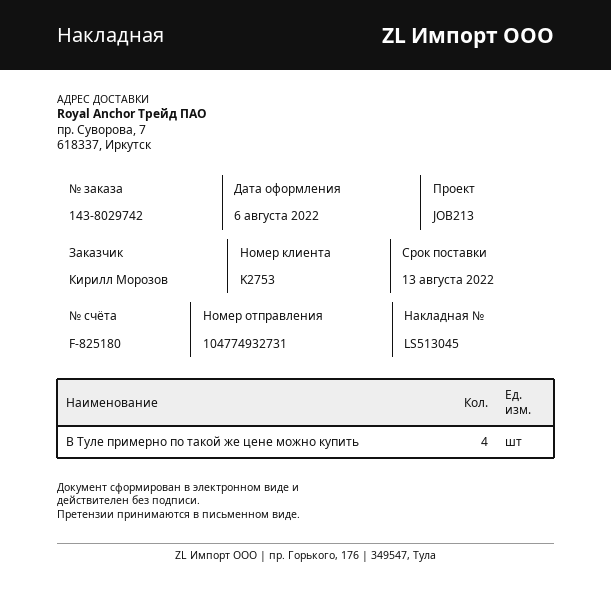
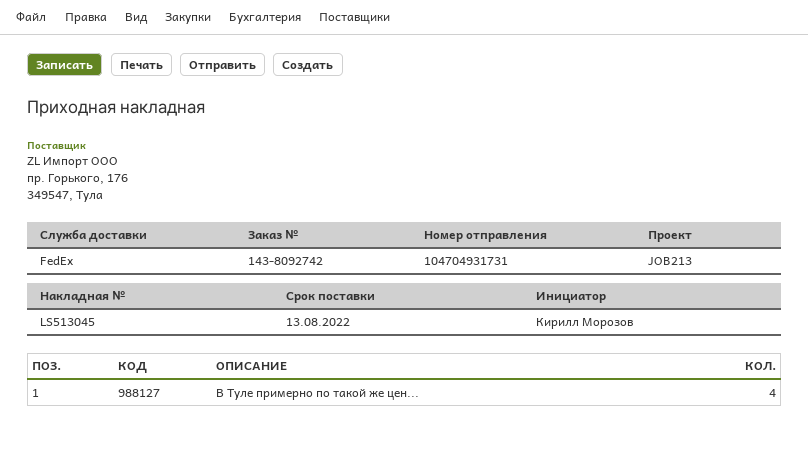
order number: 143-8029742 -> 143-8092742
tracking number: 104774932731 -> 104704931731

